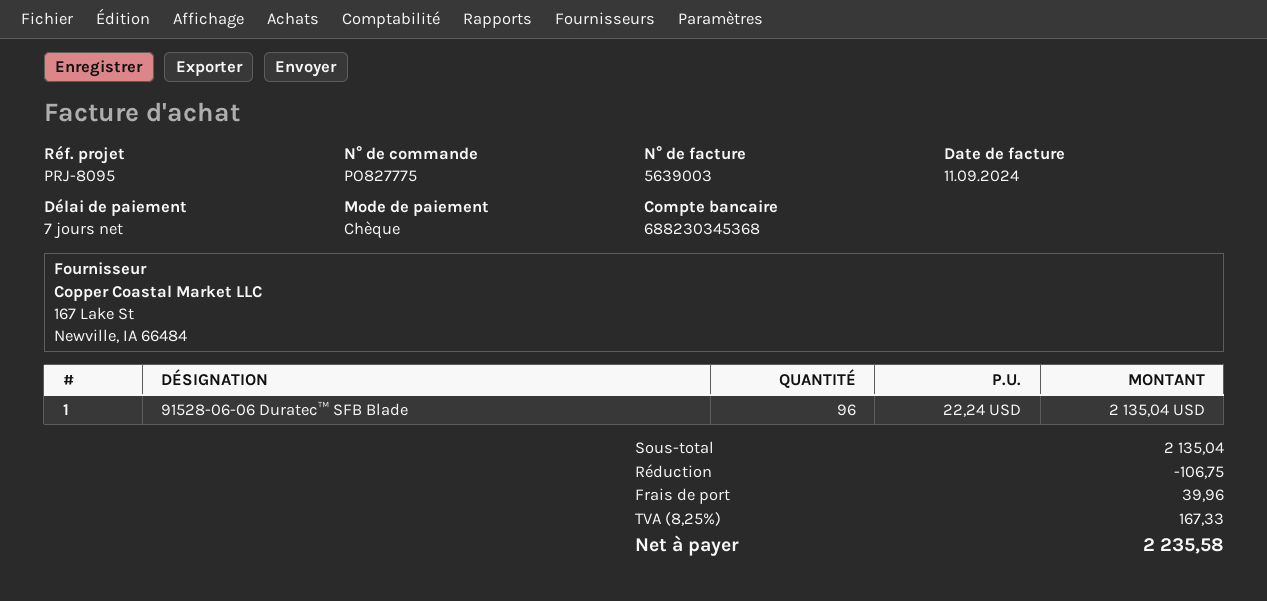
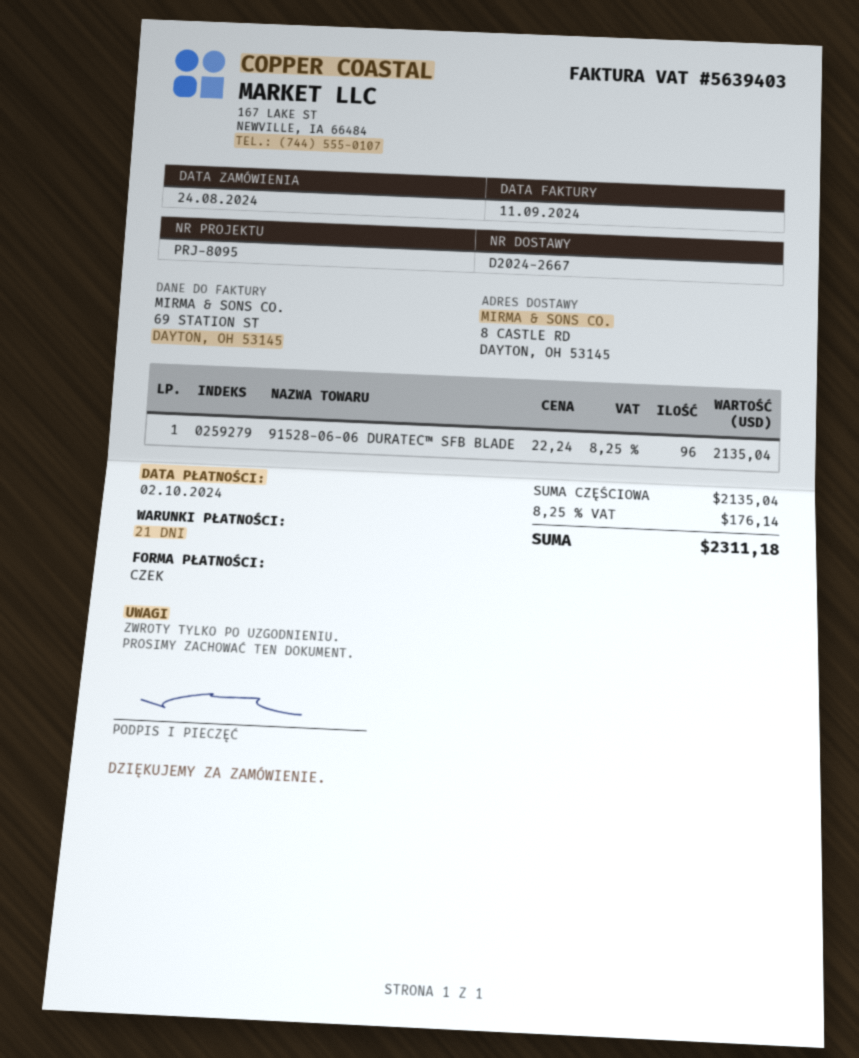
invoice number: 5639003 -> 5639403
payment terms: 7 days -> 21 days
discount: 106.75 -> none
shipping: 39.96 -> none
tax: 8.25% = 167.33 -> 8.25% = 176.14
total: 2235.58 -> 2311.18

